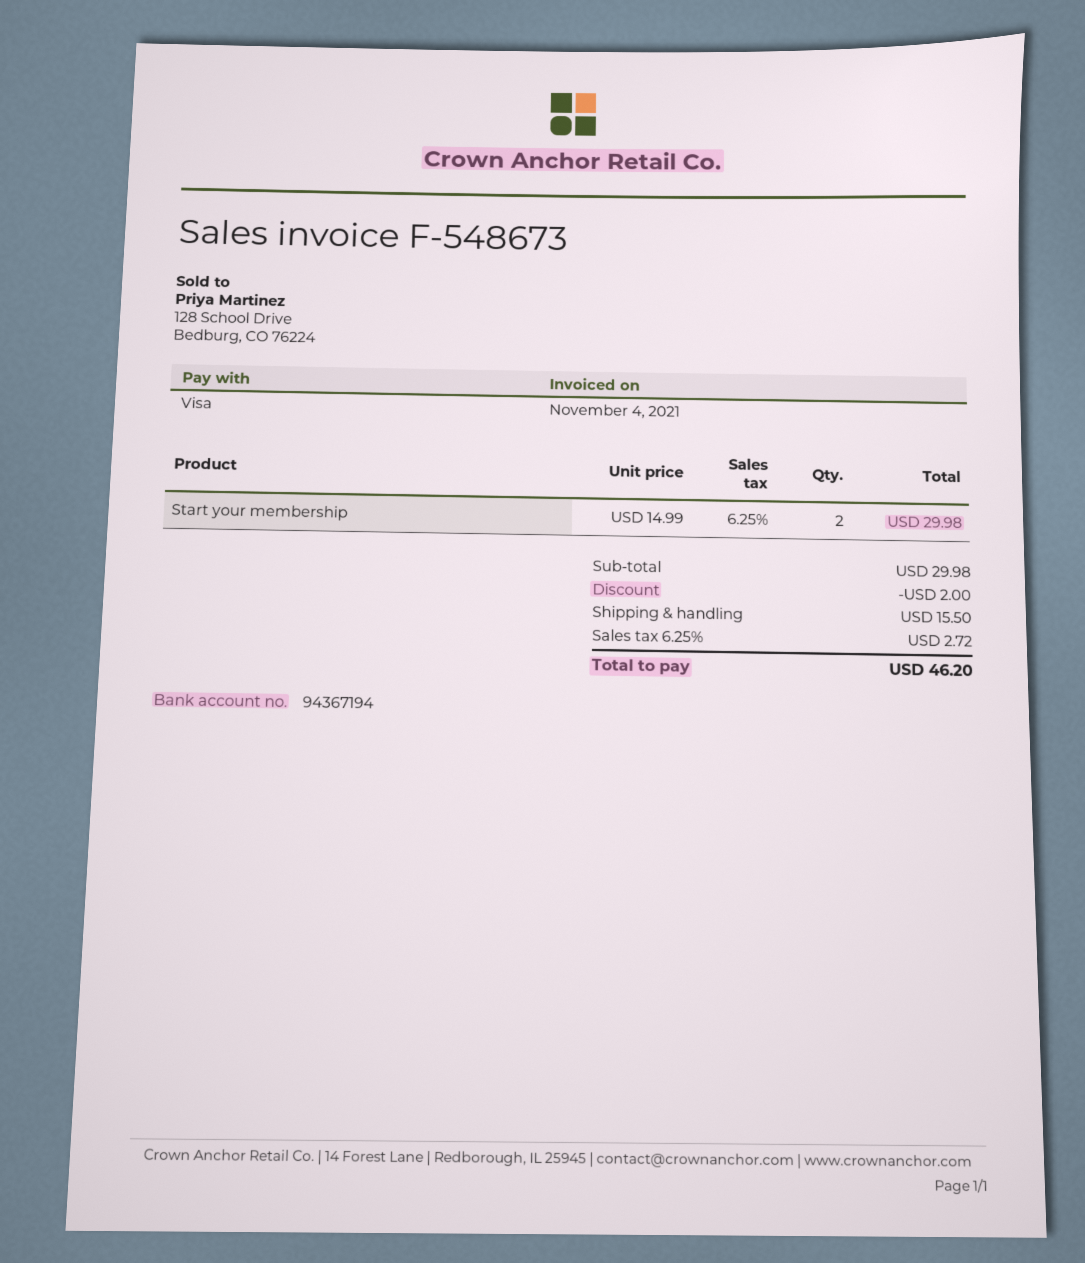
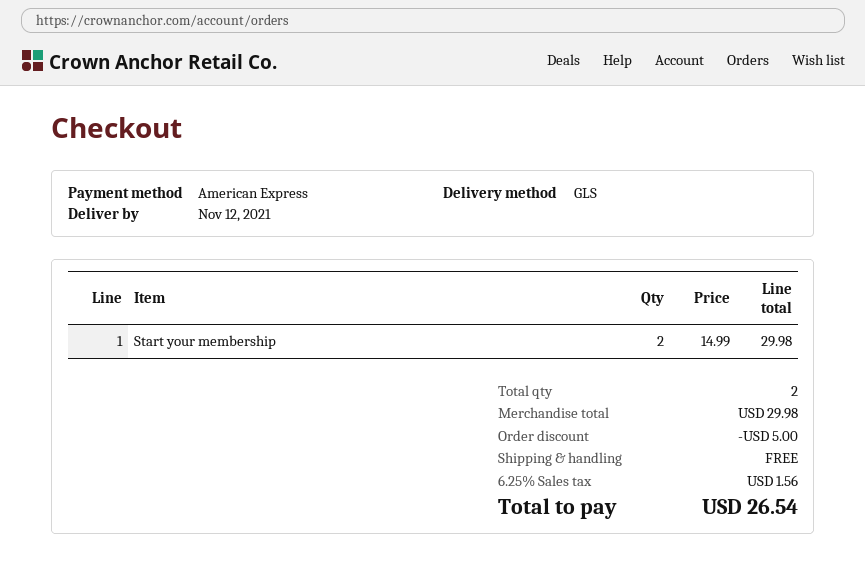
payment method: Visa -> American Express
discount: 2.00 -> 5.00
shipping: 15.50 -> 0.00
tax: 6.25% = 2.72 -> 6.25% = 1.56
total: 46.20 -> 26.54

